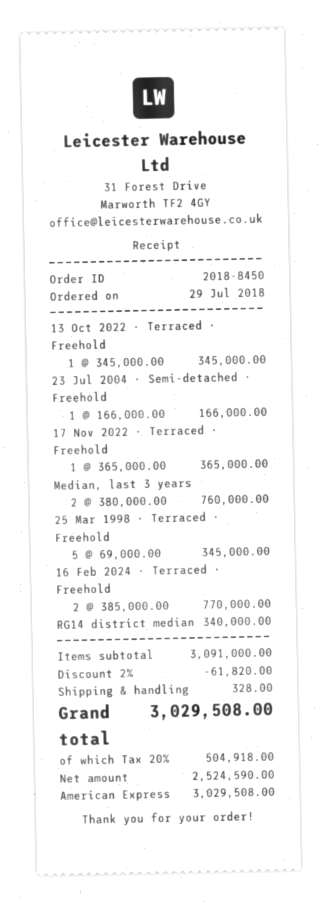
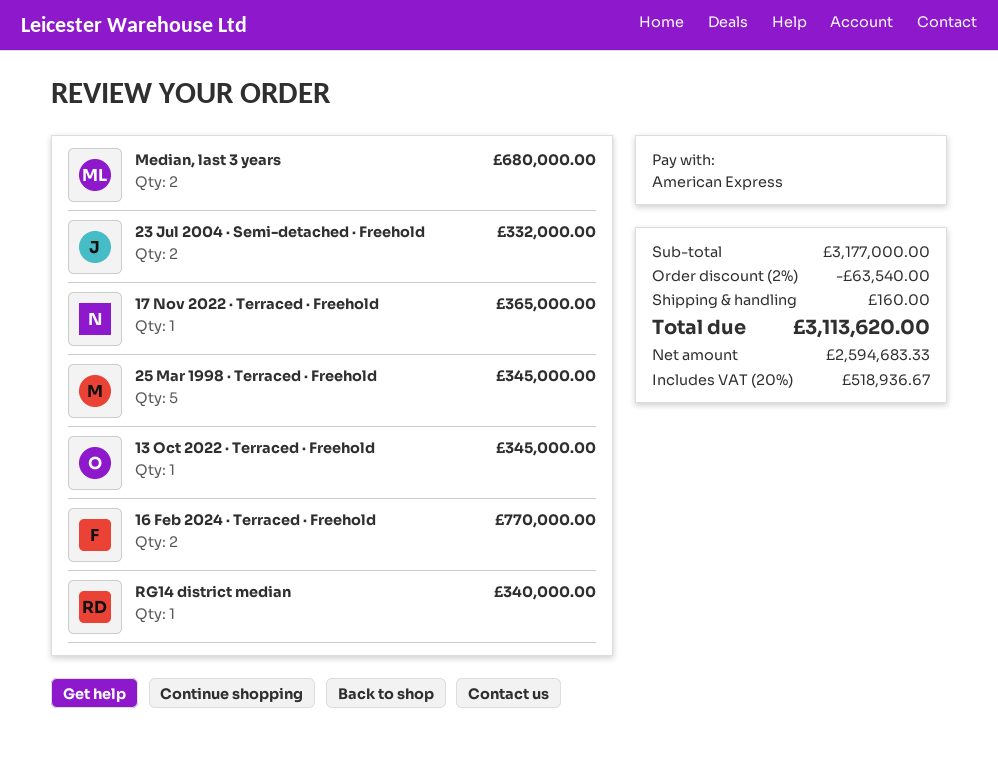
23 Jul 2004 · Semi-detached · Freehold: 1 for 166000.00 -> 2 for 332000.00
Median, last 3 years: 2 for 760000.00 -> 2 for 680000.00
subtotal: 3091000.00 -> 3177000.00
discount: 2% = 61820.00 -> 2% = 63540.00
shipping: 328.00 -> 160.00
net: 2524590.00 -> 2594683.33
tax: 20% = 504918.00 -> 20% = 518936.67
total: 3029508.00 -> 3113620.00

